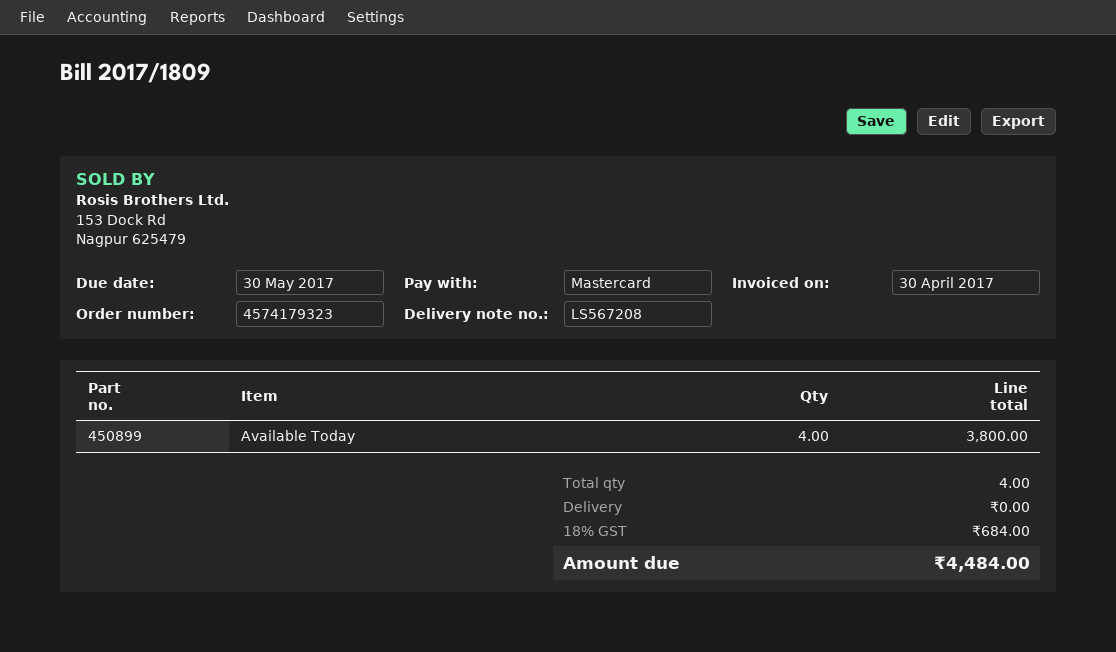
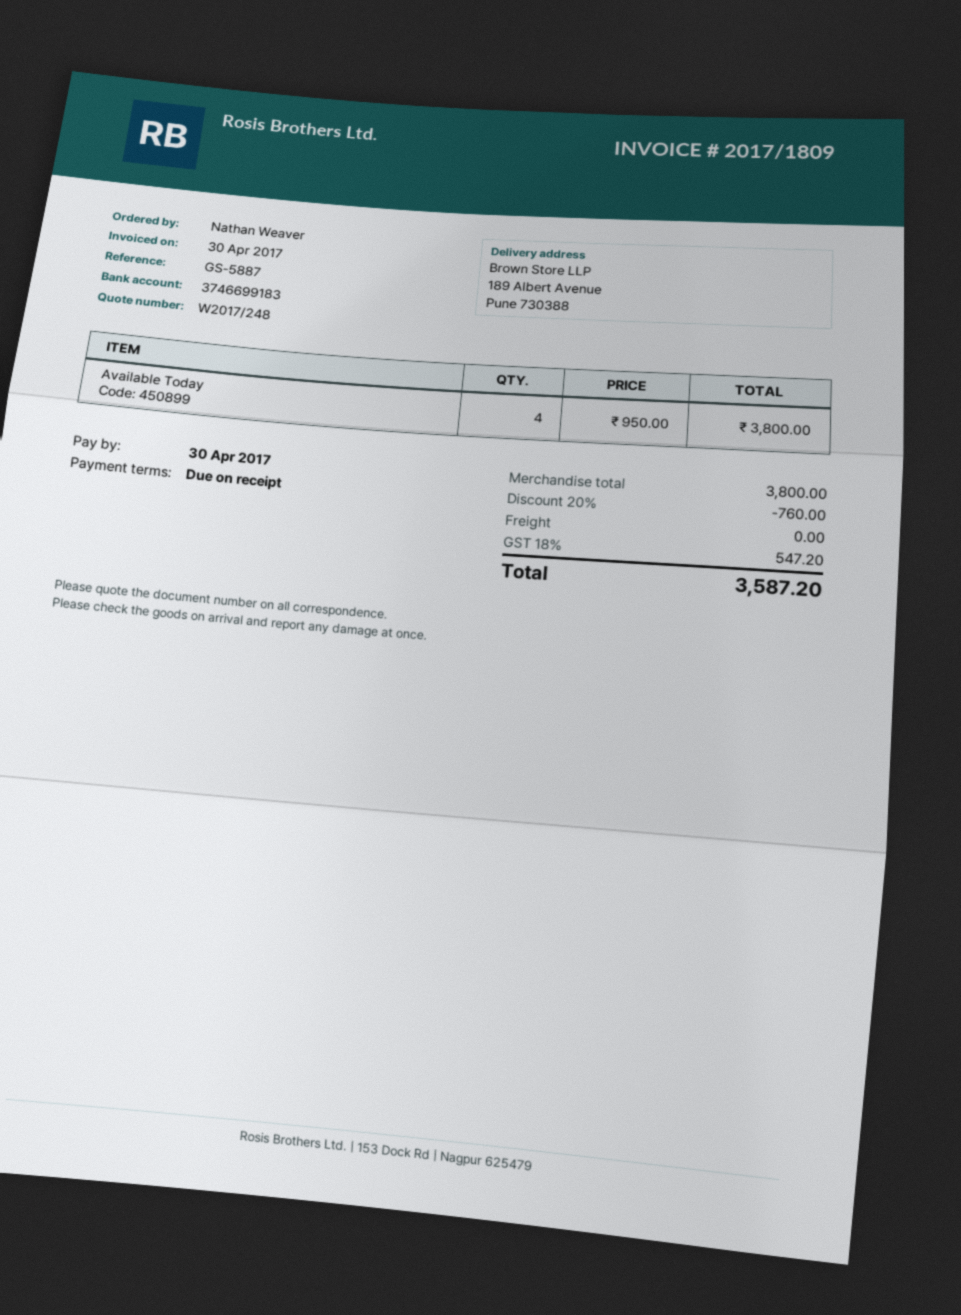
due date: 2017-05-30 -> 2017-04-30
discount: none -> 20% = 760.00
tax: 18% = 684.00 -> 18% = 547.20
total: 4484.00 -> 3587.20

